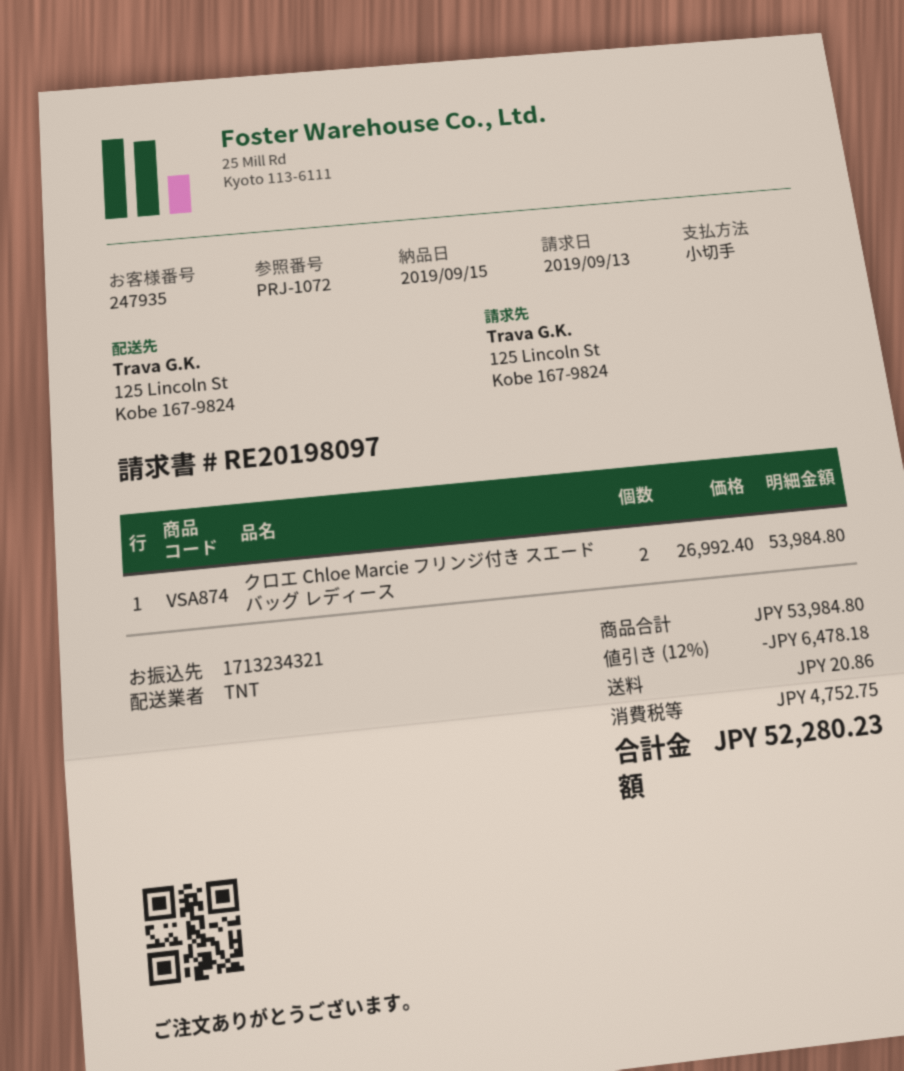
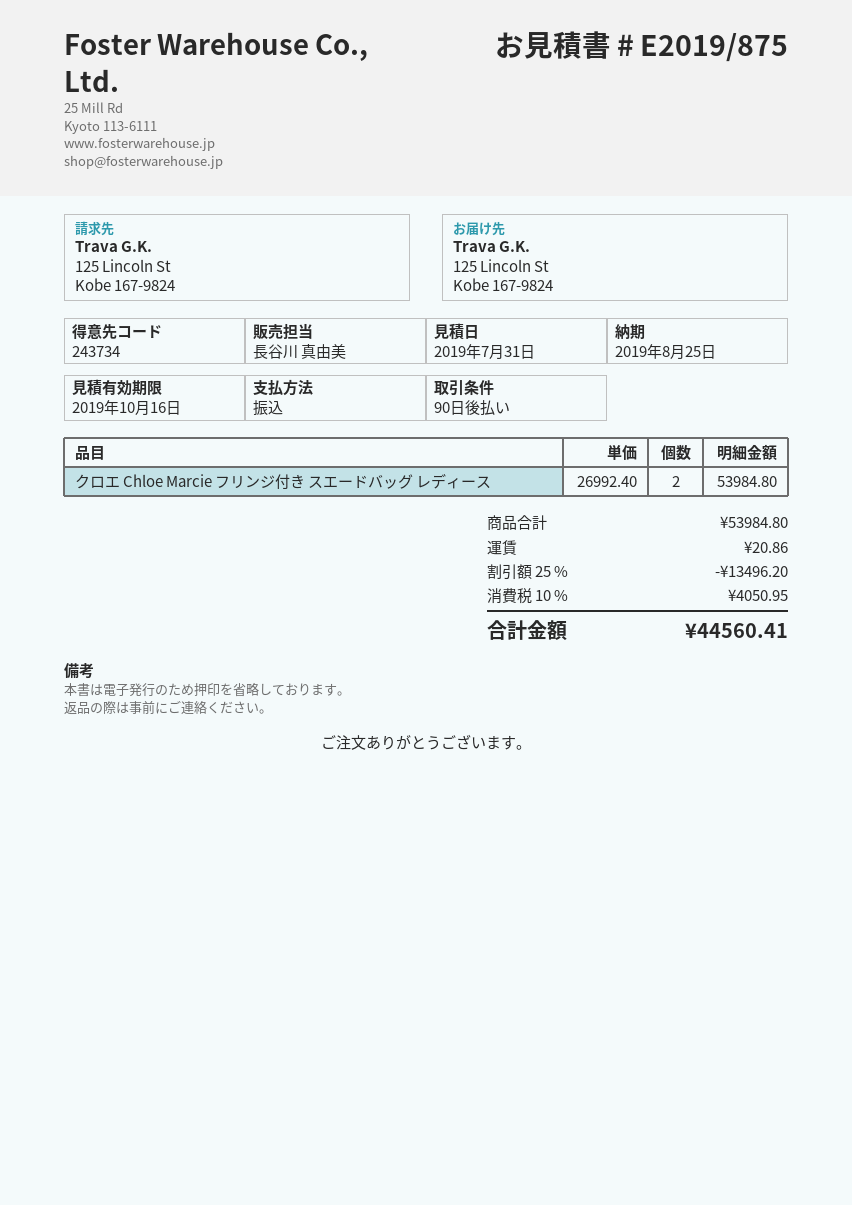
delivery date: 2019-09-15 -> 2019-08-25
customer number: 247935 -> 243734
payment method: cheque -> bank transfer
discount: 12% = 6478.18 -> 25% = 13496.20
tax: 4752.75 -> 4050.95
total: 52280.23 -> 44560.41

